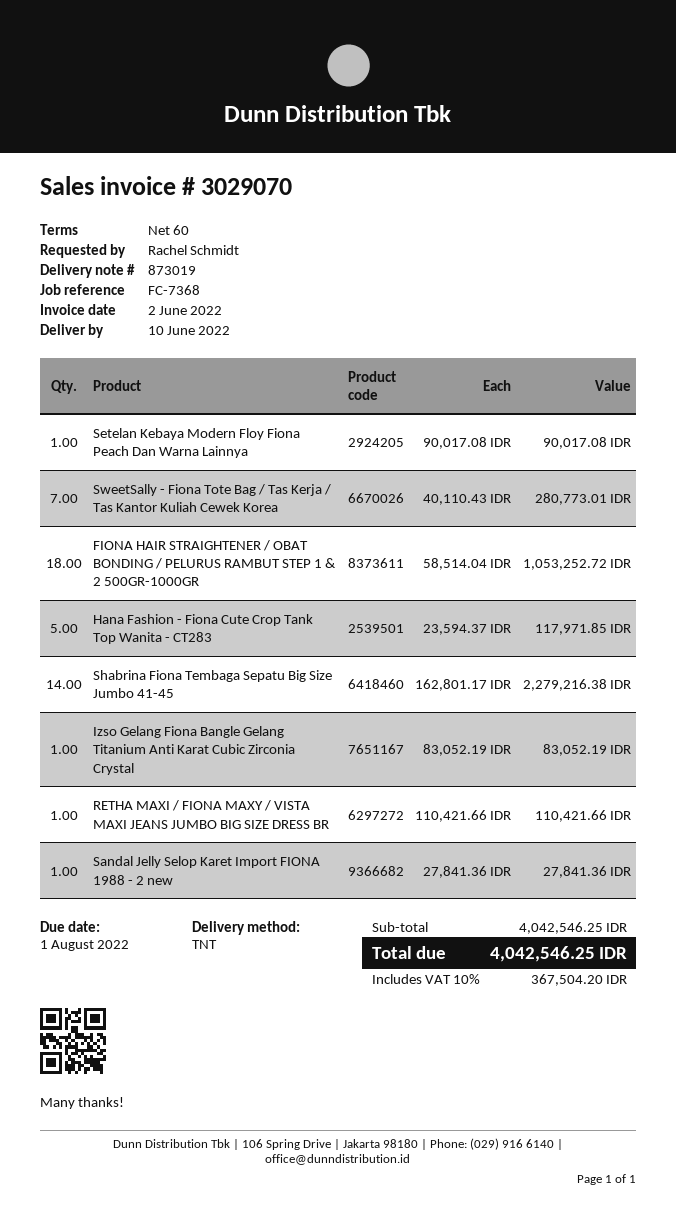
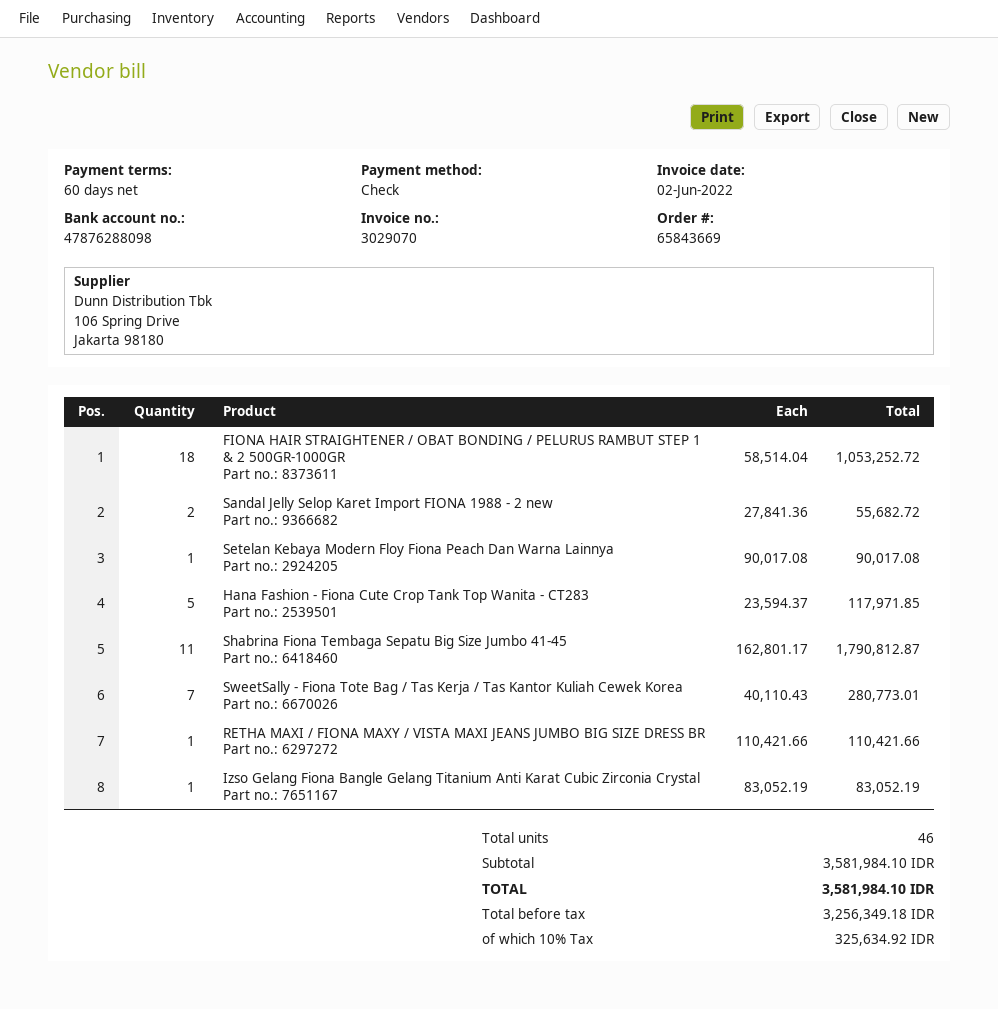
Shabrina Fiona Tembaga Sepatu Big Size Jumbo 41-45: 14 x 162801.17 = 2279216.38 -> 11 x 162801.17 = 1790812.87
Sandal Jelly Selop Karet Import FIONA 1988 - 2 new: 1 x 27841.36 = 27841.36 -> 2 x 27841.36 = 55682.72
subtotal: 4042546.25 -> 3581984.10
tax: 10% = 367504.20 -> 10% = 325634.92
total: 4042546.25 -> 3581984.10

